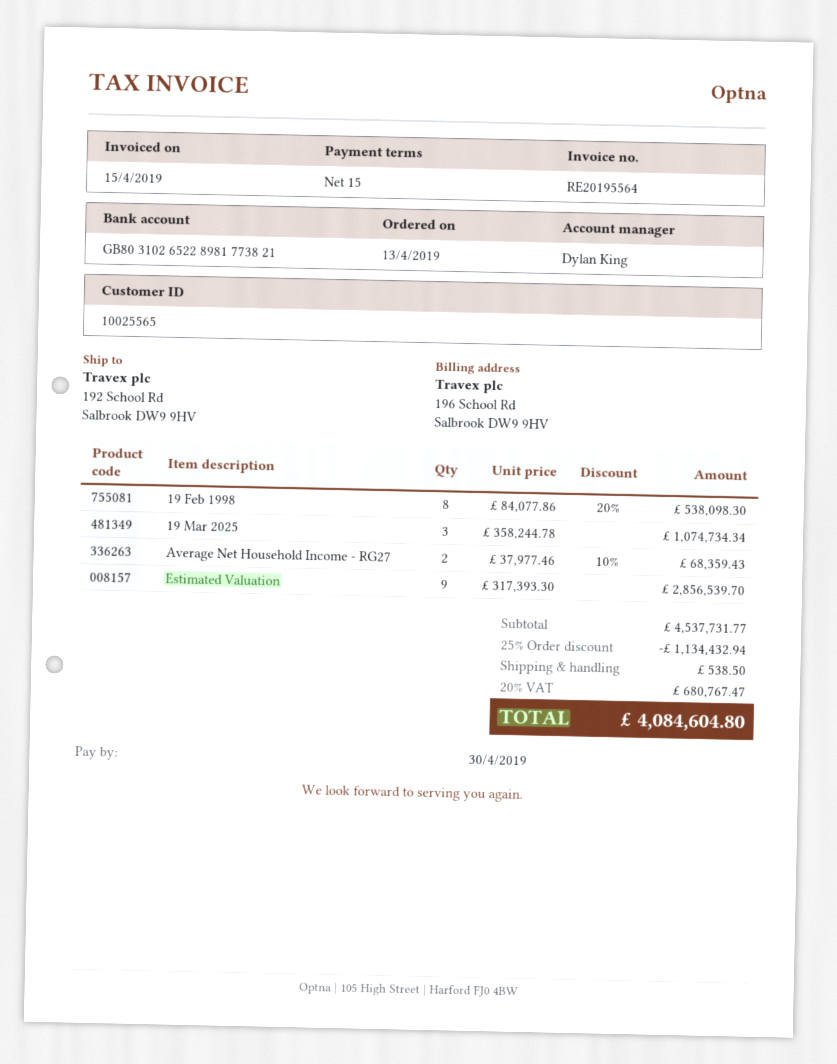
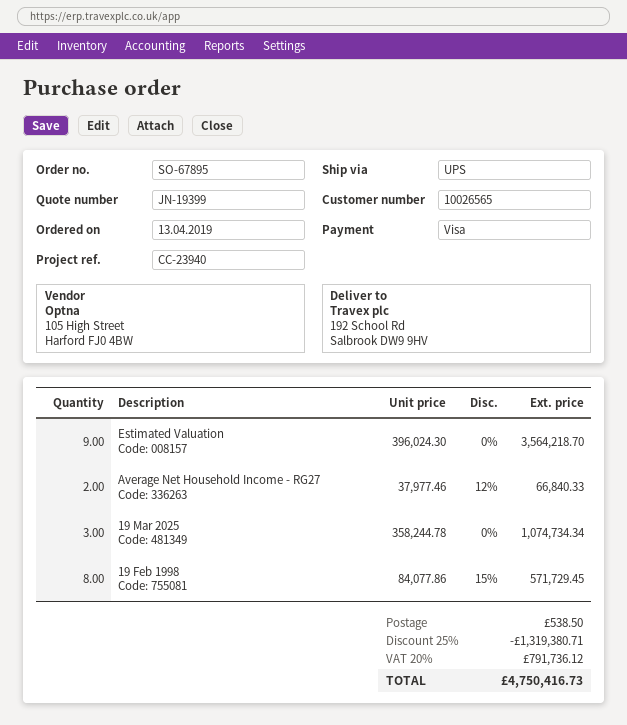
customer number: 10025565 -> 10026565
19 Feb 1998: 8 x 84077.86 - 20% = 538098.30 -> 8 x 84077.86 - 15% = 571729.45
Average Net Household Income - RG27: 2 x 37977.46 - 10% = 68359.43 -> 2 x 37977.46 - 12% = 66840.33
Estimated Valuation: 9 x 317393.30 = 2856539.70 -> 9 x 396024.30 = 3564218.70
discount: 25% = 1134432.94 -> 25% = 1319380.71
tax: 20% = 680767.47 -> 20% = 791736.12
total: 4084604.80 -> 4750416.73

